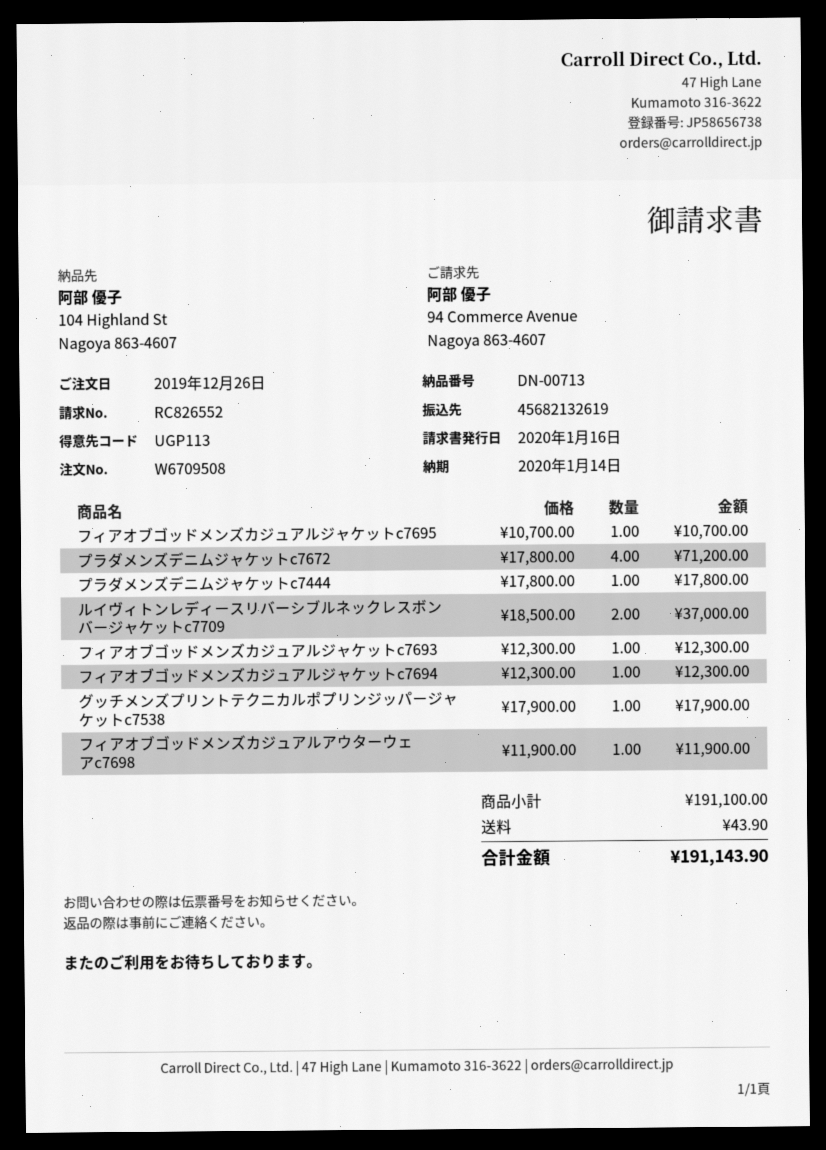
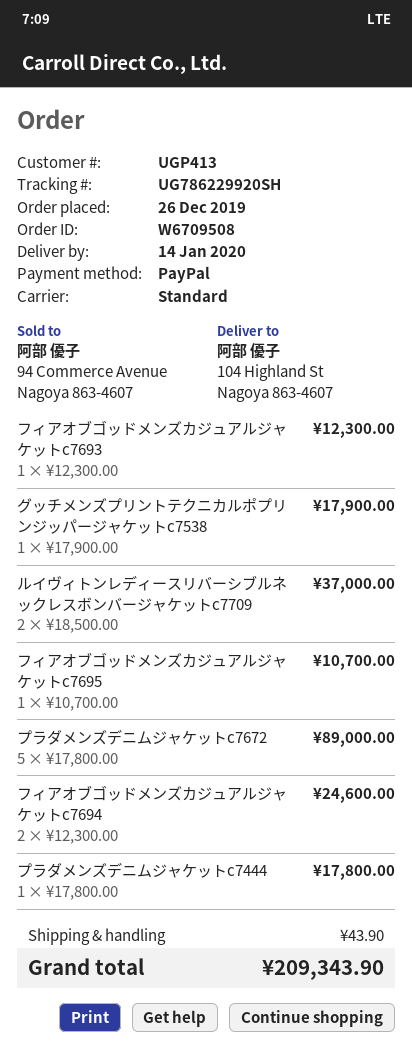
customer number: UGP113 -> UGP413
プラダメンズデニムジャケットc7672: 4 x 17800.00 = 71200.00 -> 5 x 17800.00 = 89000.00
フィアオブゴッドメンズカジュアルジャケットc7694: 1 x 12300.00 = 12300.00 -> 2 x 12300.00 = 24600.00
フィアオブゴッドメンズカジュアルアウターウェアc7698: 1 x 11900.00 = 11900.00 -> none
total: 191143.90 -> 209343.90

